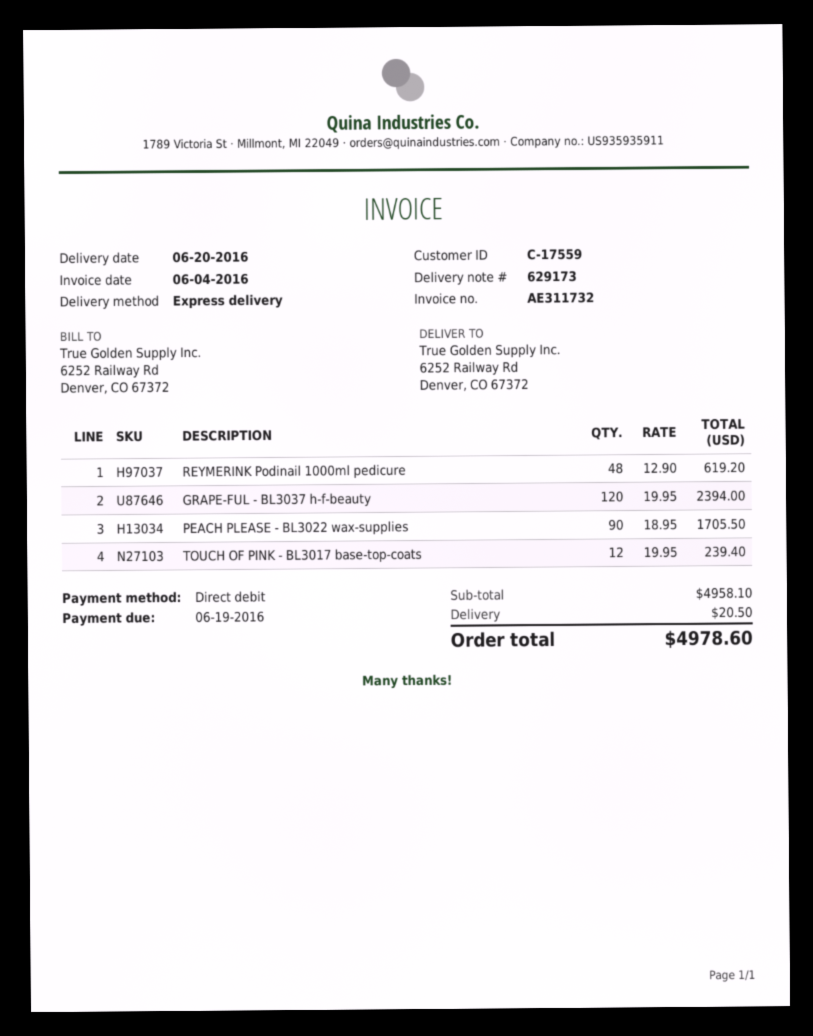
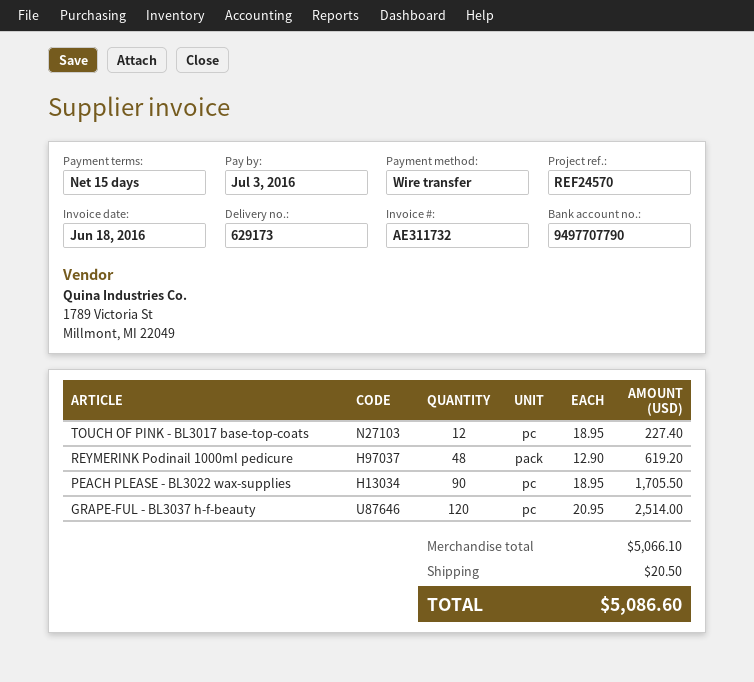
invoice date: 2016-06-04 -> 2016-06-18
due date: 2016-06-19 -> 2016-07-03
payment method: direct debit -> bank transfer
GRAPE-FUL - BL3037 h-f-beauty: 120 x 19.95 = 2394.00 -> 120 x 20.95 = 2514.00
TOUCH OF PINK - BL3017 base-top-coats: 12 x 19.95 = 239.40 -> 12 x 18.95 = 227.40
subtotal: 4958.10 -> 5066.10
total: 4978.60 -> 5086.60

